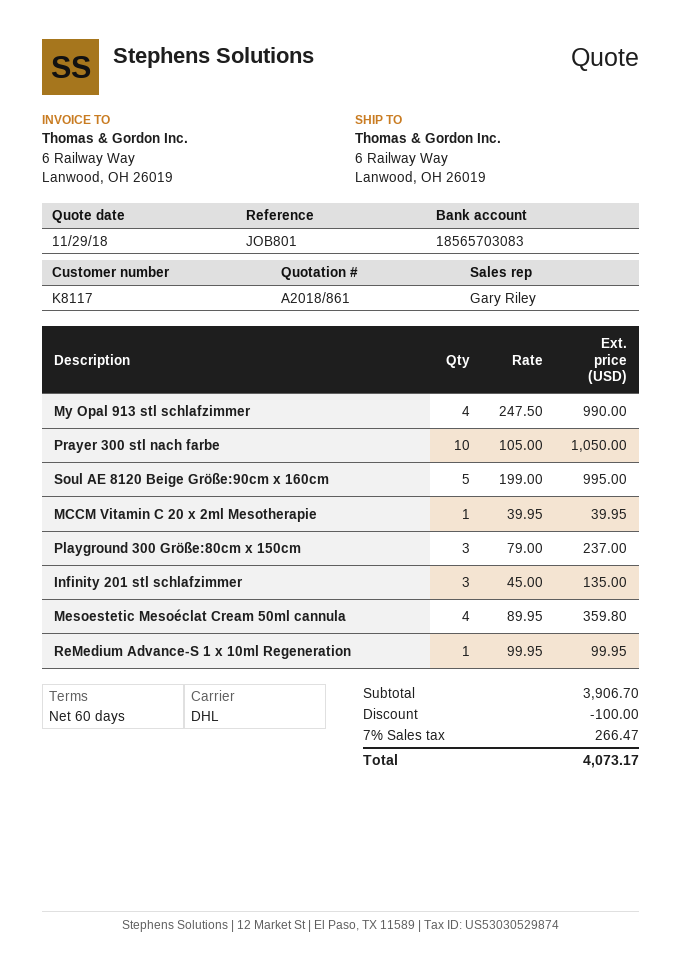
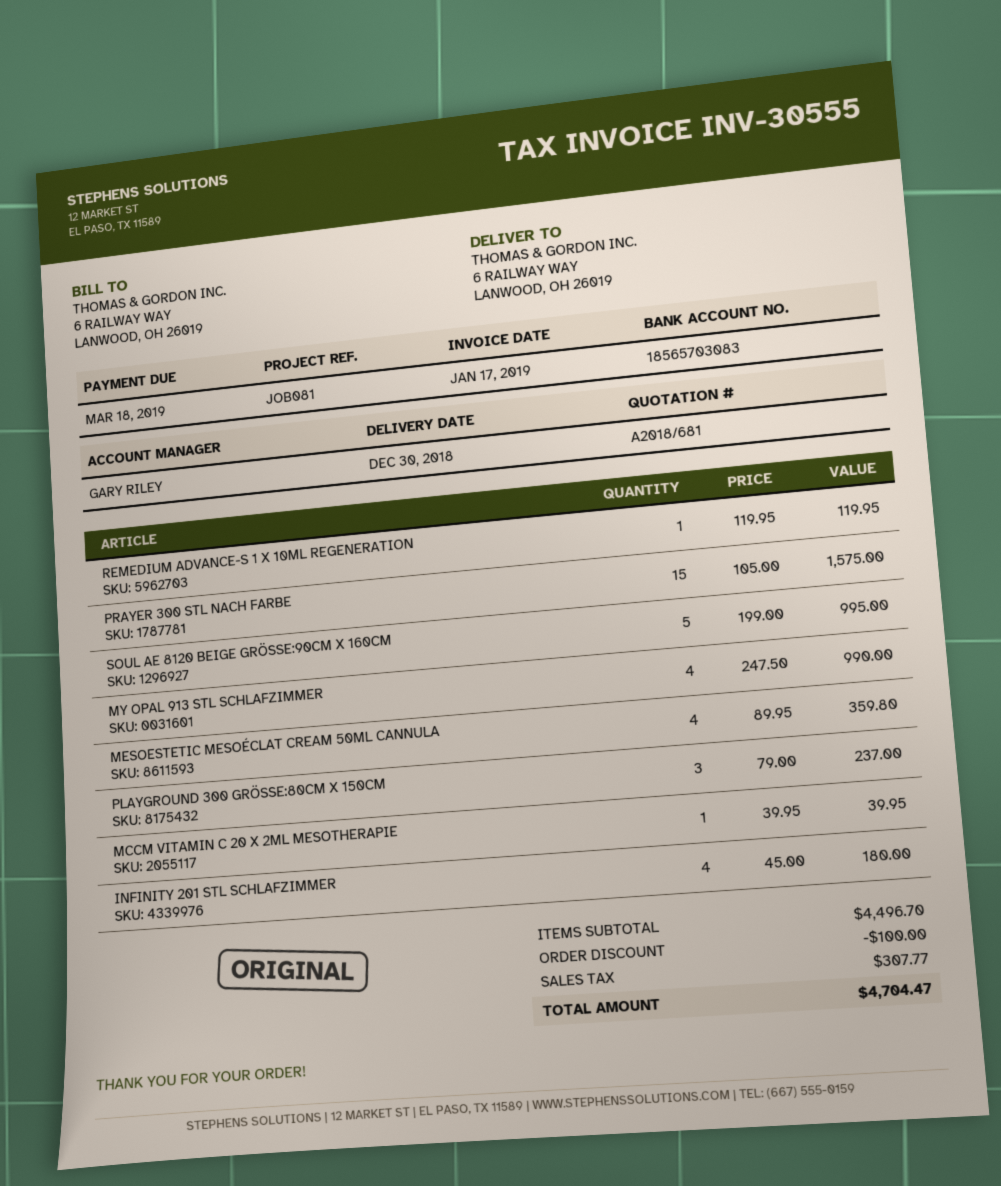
quote number: A2018/861 -> A2018/681
reference: JOB801 -> JOB081
Prayer 300 stl nach farbe: 10 x 105.00 = 1050.00 -> 15 x 105.00 = 1575.00
Infinity 201 stl schlafzimmer: 3 x 45.00 = 135.00 -> 4 x 45.00 = 180.00
ReMedium Advance-S 1 x 10ml Regeneration: 1 x 99.95 = 99.95 -> 1 x 119.95 = 119.95
subtotal: 3906.70 -> 4496.70
tax: 266.47 -> 307.77
total: 4073.17 -> 4704.47

